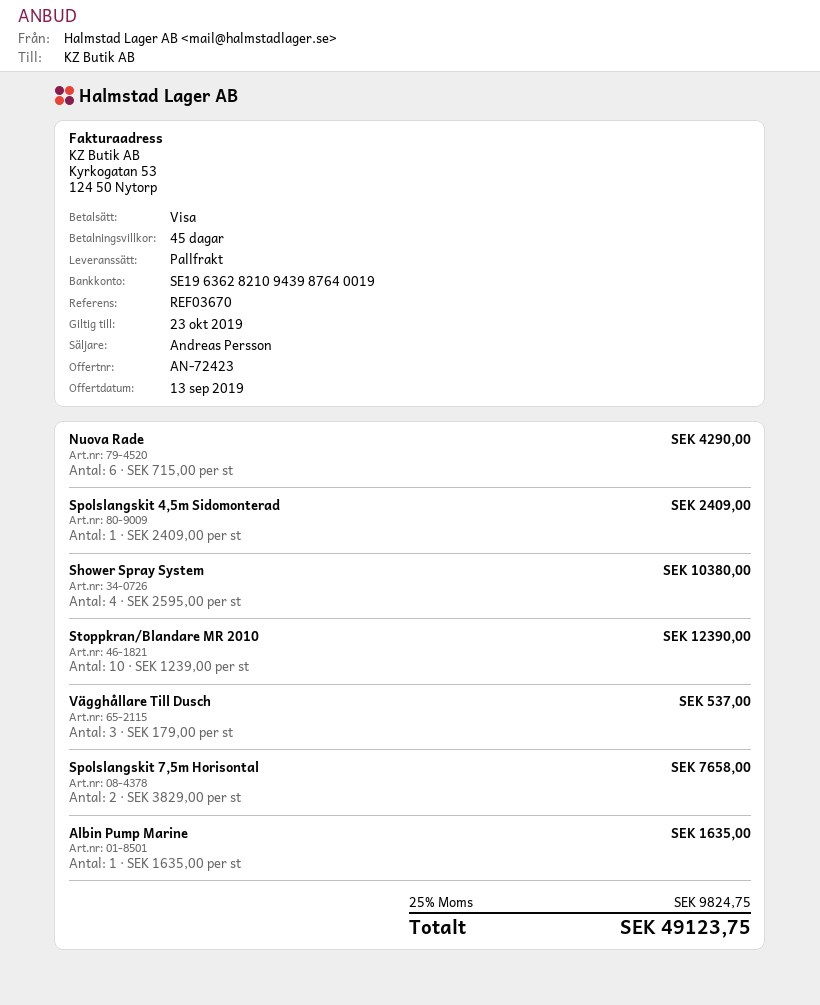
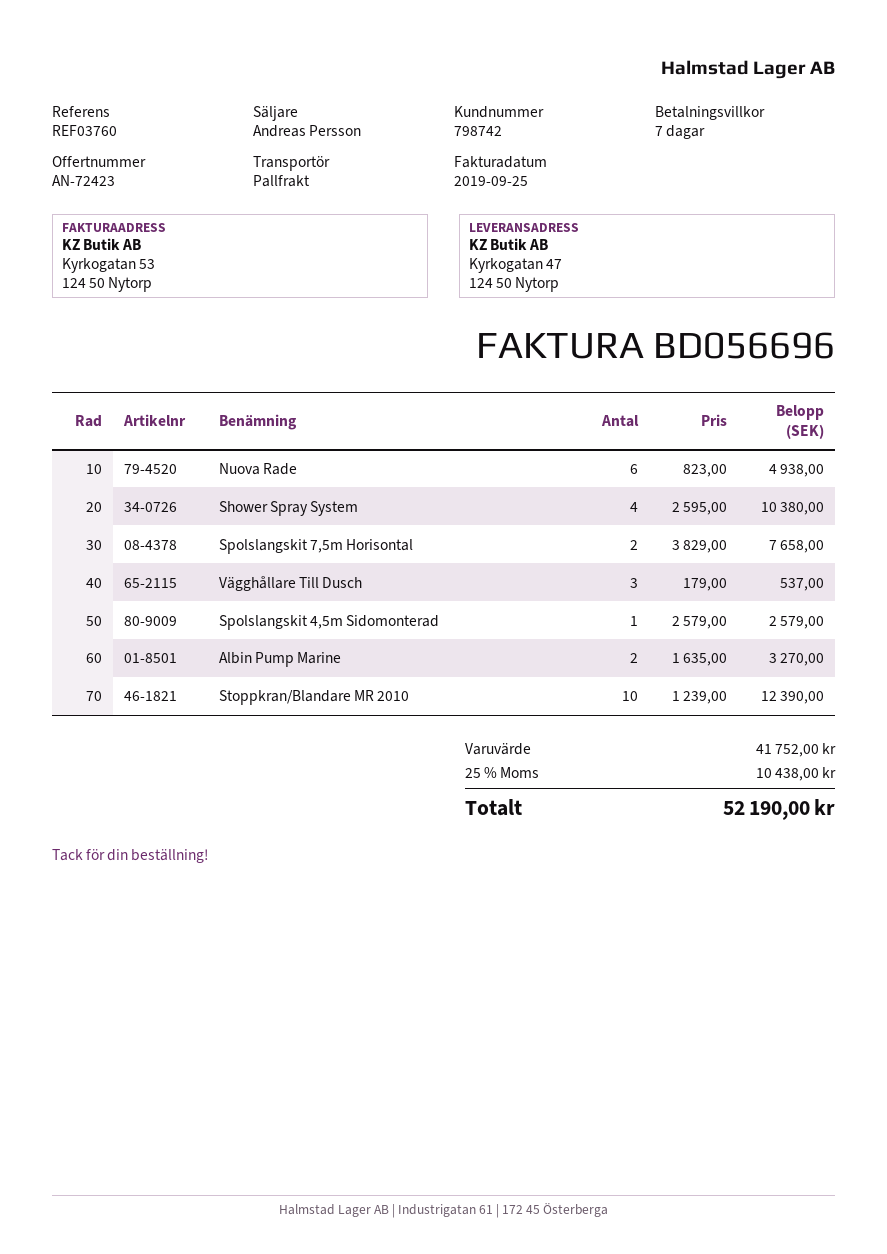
payment terms: 45 days -> 7 days
reference: REF03670 -> REF03760
Nuova Rade: 6 x 715.00 = 4290.00 -> 6 x 823.00 = 4938.00
Spolslangskit 4,5m Sidomonterad: 1 x 2409.00 = 2409.00 -> 1 x 2579.00 = 2579.00
Albin Pump Marine: 1 x 1635.00 = 1635.00 -> 2 x 1635.00 = 3270.00
tax: 25% = 9824.75 -> 25% = 10438.00
total: 49123.75 -> 52190.00

